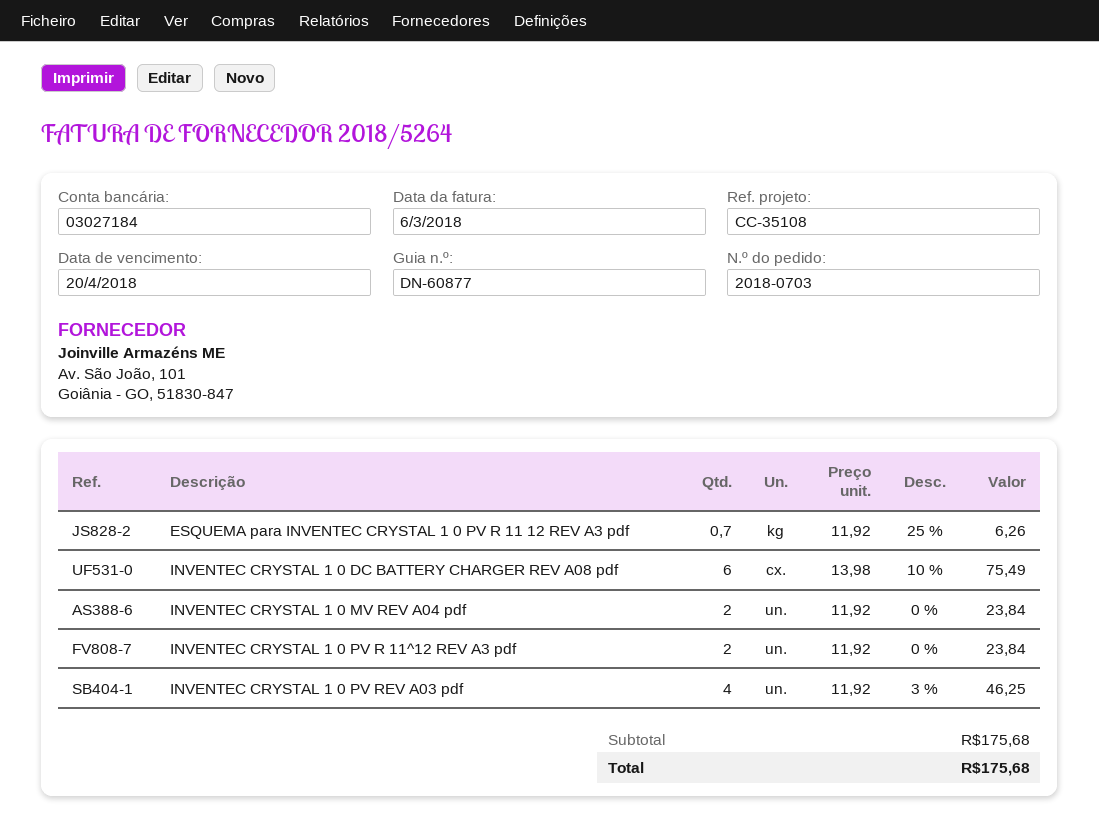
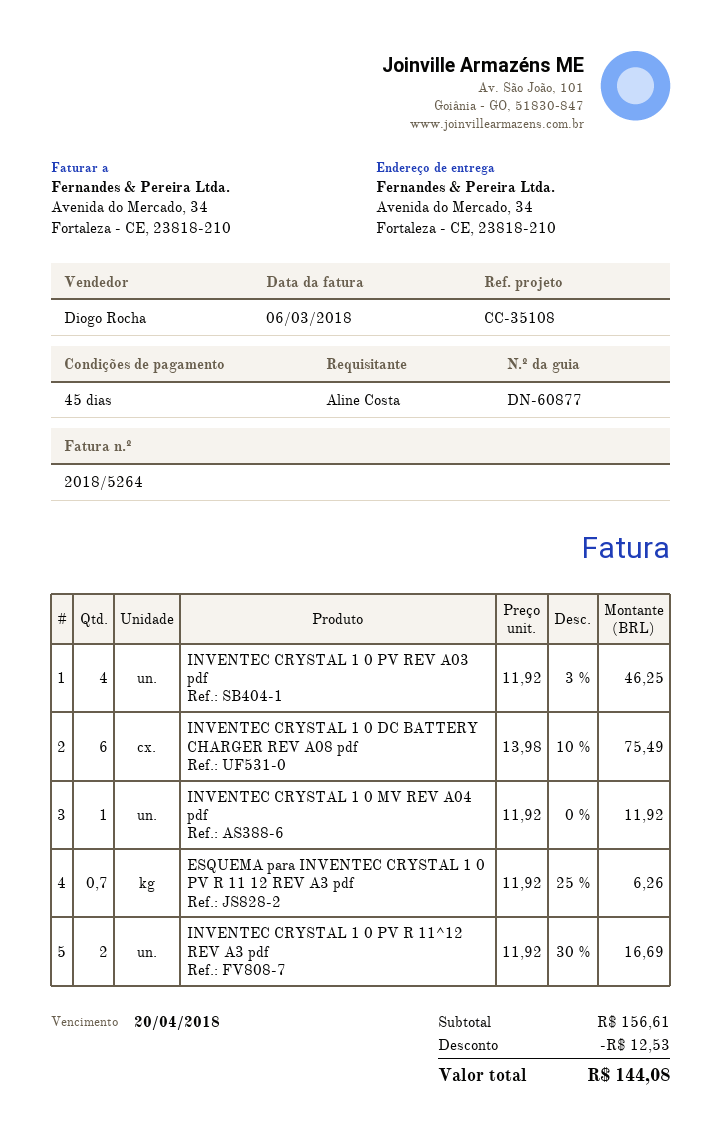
INVENTEC CRYSTAL 1 0 MV REV A04 pdf: 2 x 11.92 = 23.84 -> 1 x 11.92 = 11.92
INVENTEC CRYSTAL 1 0 PV R 11^12 REV A3 pdf: 2 x 11.92 = 23.84 -> 2 x 11.92 - 30% = 16.69
subtotal: 175.68 -> 156.61
discount: none -> 12.53
total: 175.68 -> 144.08

